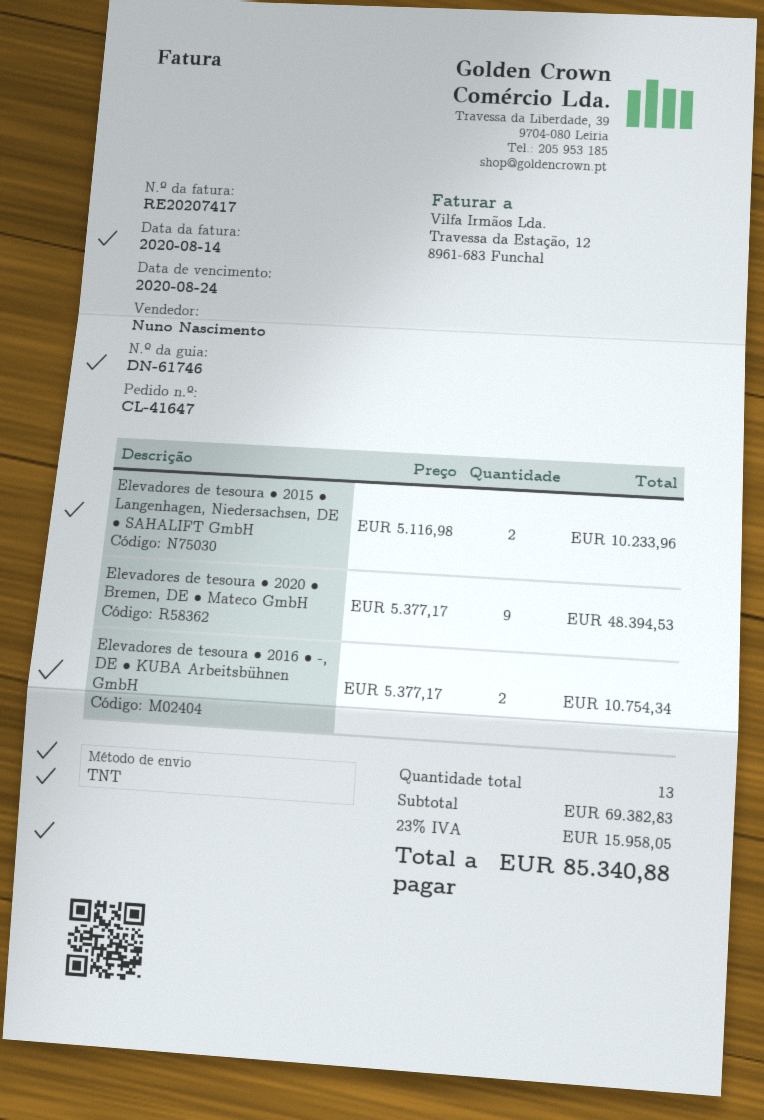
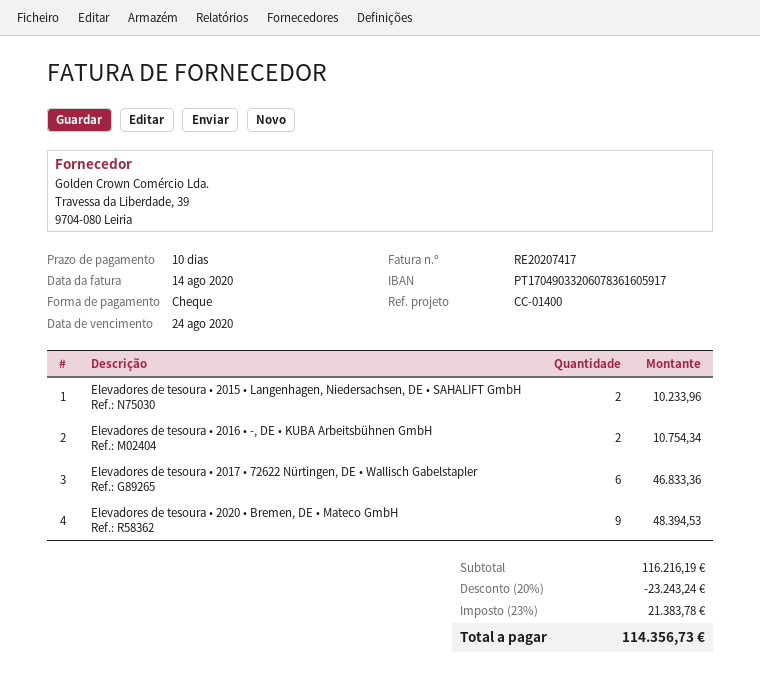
Elevadores de tesoura • 2017 • 72622 Nürtingen, DE • Wallisch Gabelstapler: none -> 6 for 46833.36
subtotal: 69382.83 -> 116216.19
discount: none -> 20% = 23243.24
tax: 23% = 15958.05 -> 23% = 21383.78
total: 85340.88 -> 114356.73

